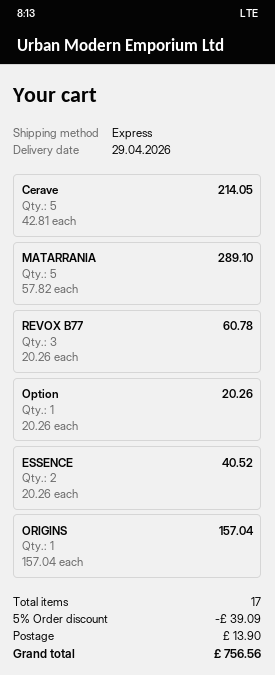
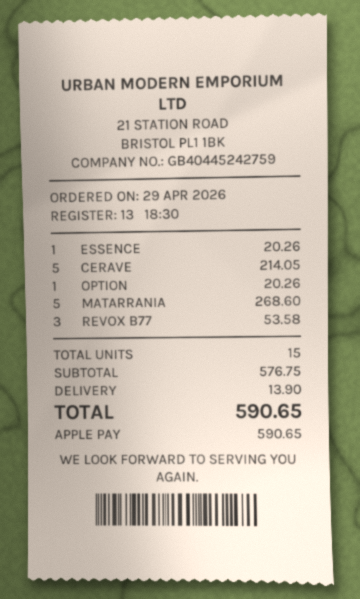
MATARRANIA: 5 for 289.10 -> 5 for 268.60
REVOX B77: 3 for 60.78 -> 3 for 53.58
ESSENCE: 2 for 40.52 -> 1 for 20.26
ORIGINS: 1 for 157.04 -> none
total quantity: 17 -> 15
discount: 5% = 39.09 -> none
total: 756.56 -> 590.65

